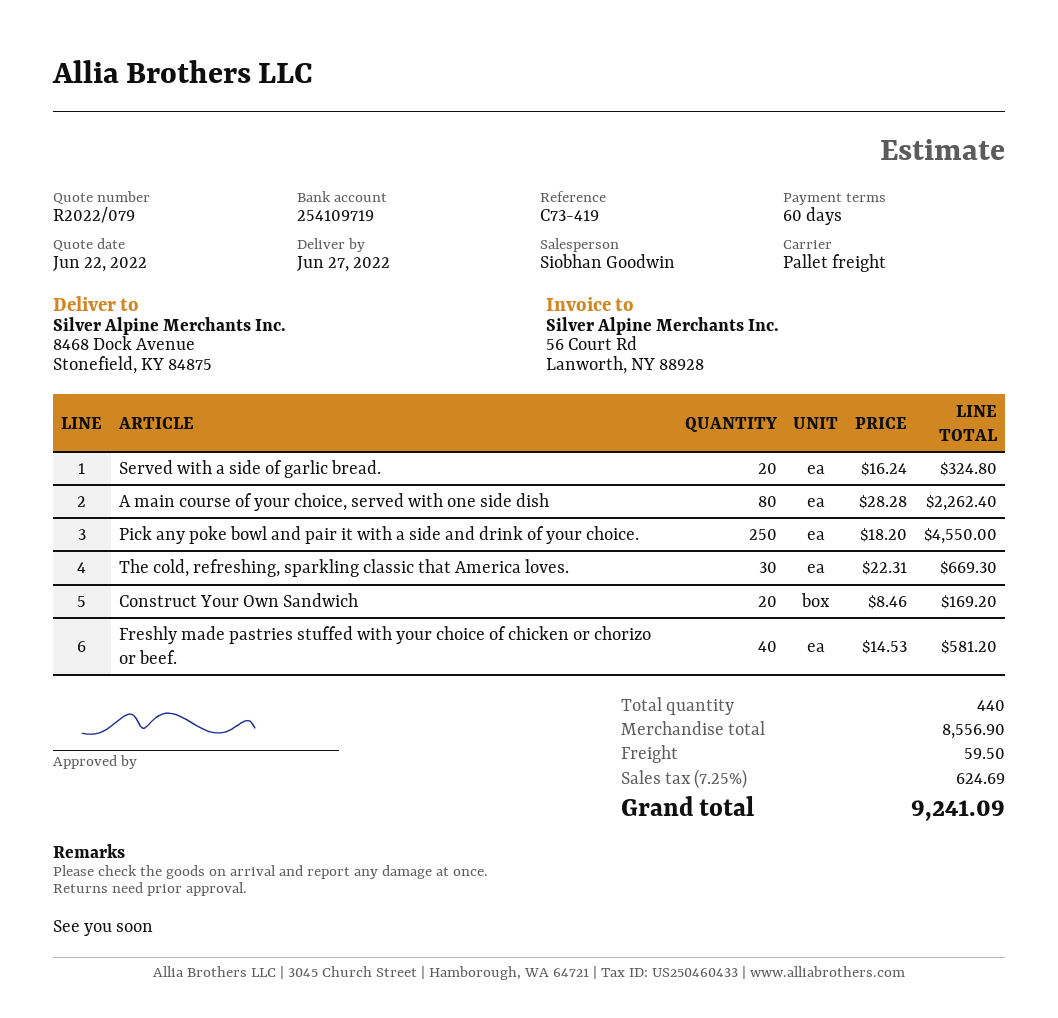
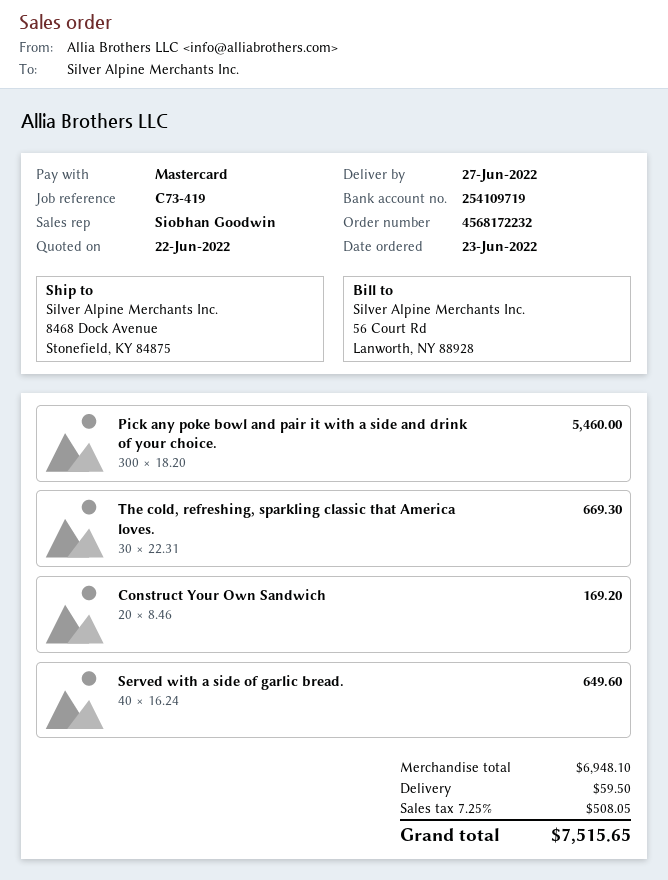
Served with a side of garlic bread.: 20 x 16.24 = 324.80 -> 40 x 16.24 = 649.60
A main course of your choice, served with one side dish: 80 x 28.28 = 2262.40 -> none
Pick any poke bowl and pair it with a side and drink of your choice.: 250 x 18.20 = 4550.00 -> 300 x 18.20 = 5460.00
Freshly made pastries stuffed with your choice of chicken or chorizo or beef.: 40 x 14.53 = 581.20 -> none
subtotal: 8556.90 -> 6948.10
tax: 7.25% = 624.69 -> 7.25% = 508.05
total: 9241.09 -> 7515.65

